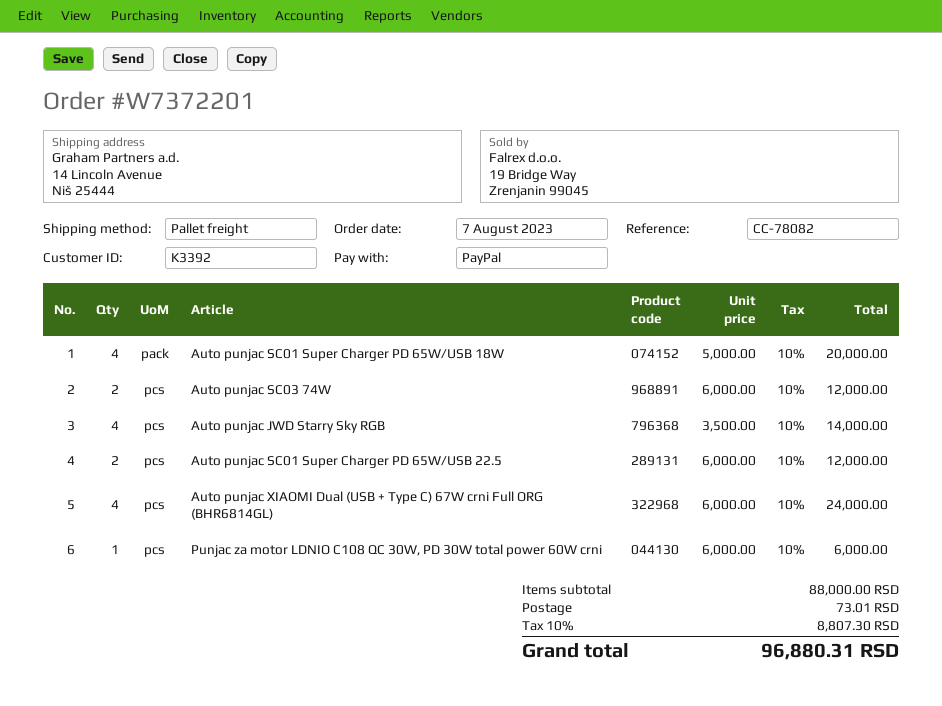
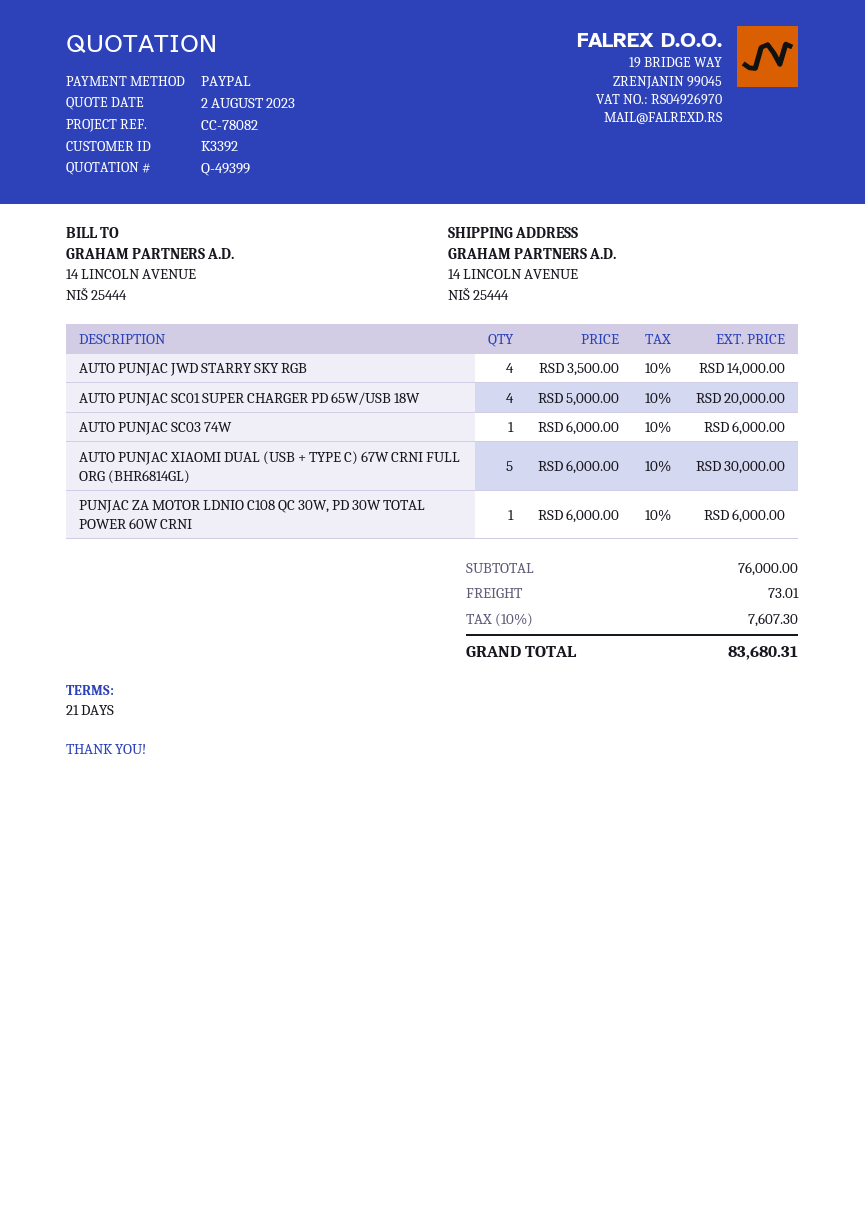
Auto punjac SC03 74W: 2 x 6000.00 = 12000.00 -> 1 x 6000.00 = 6000.00
Auto punjac SC01 Super Charger PD 65W/USB 22.5: 2 x 6000.00 = 12000.00 -> none
Auto punjac XIAOMI Dual (USB + Type C) 67W crni Full ORG (BHR6814GL): 4 x 6000.00 = 24000.00 -> 5 x 6000.00 = 30000.00
subtotal: 88000.00 -> 76000.00
tax: 10% = 8807.30 -> 10% = 7607.30
total: 96880.31 -> 83680.31

